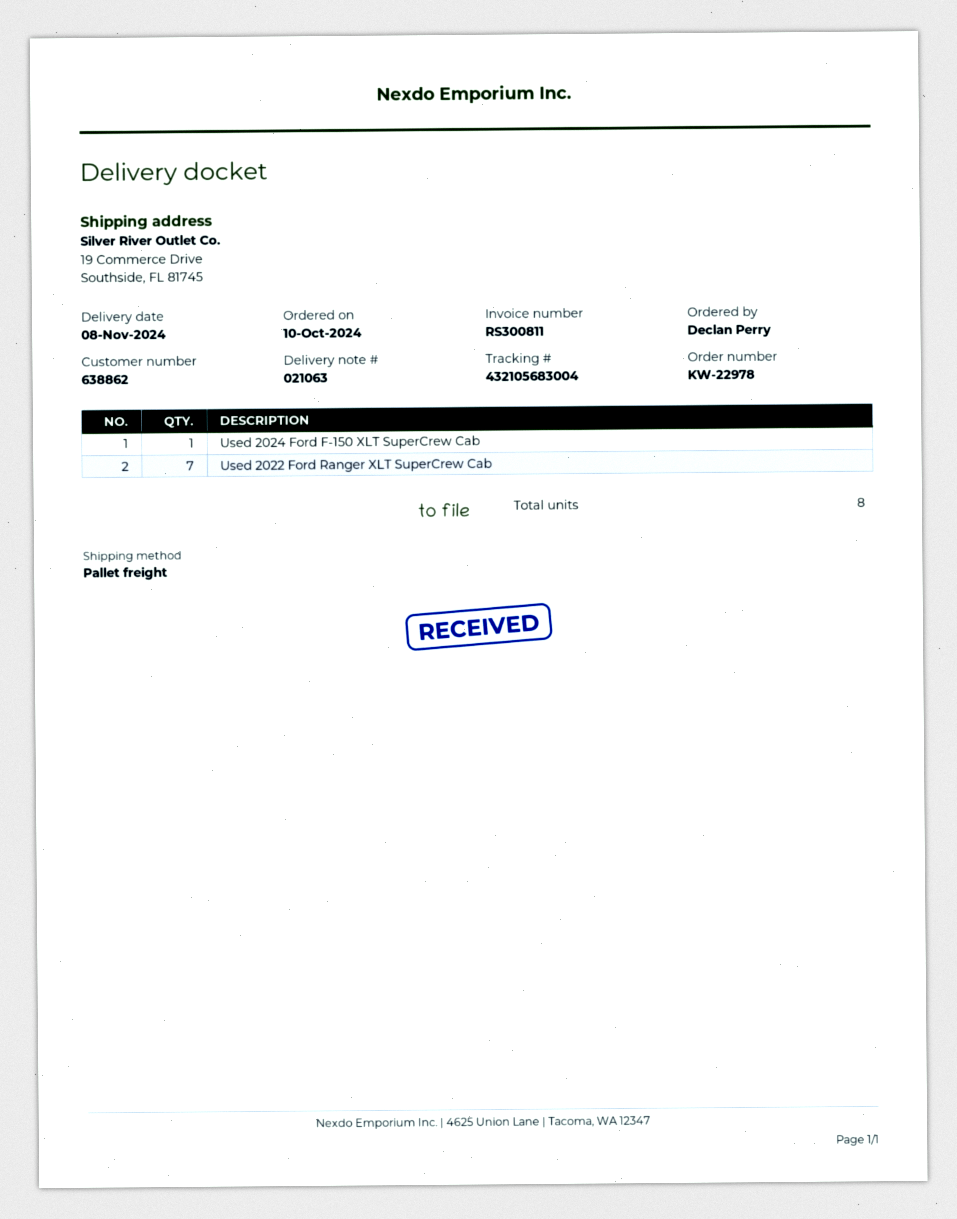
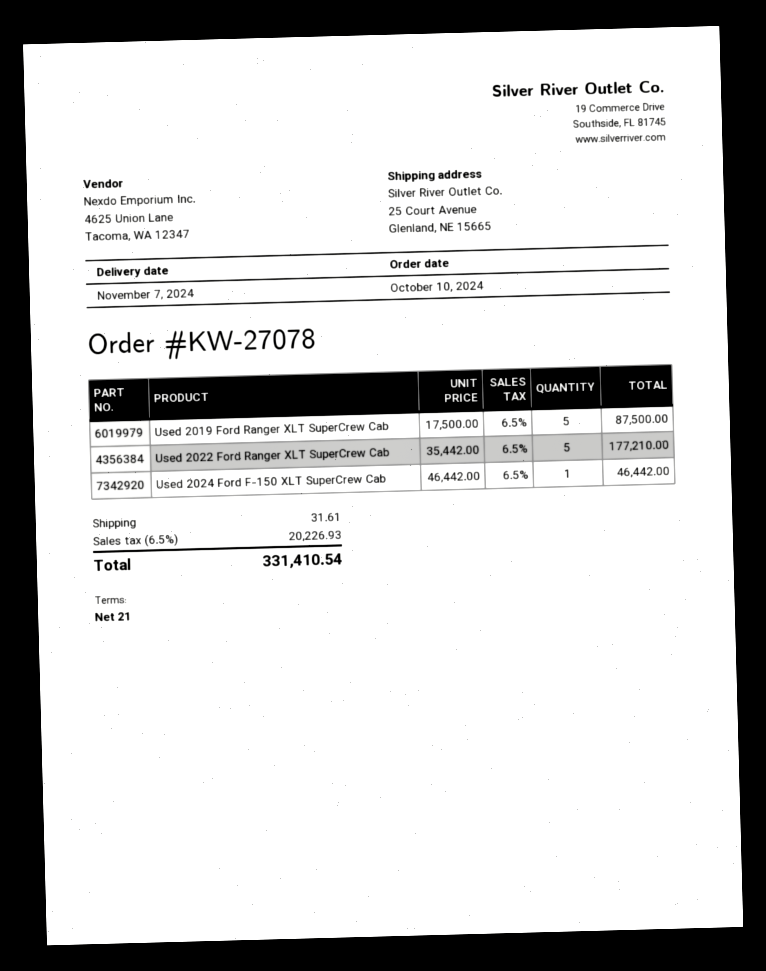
order number: KW-22978 -> KW-27078
delivery date: 2024-11-08 -> 2024-11-07
ship to: 19 Commerce Drive, Southside, FL 81745 -> 25 Court Avenue, Glenland, NE 15665
Used 2022 Ford Ranger XLT SuperCrew Cab: 7 -> 5
Used 2019 Ford Ranger XLT SuperCrew Cab: none -> 5

